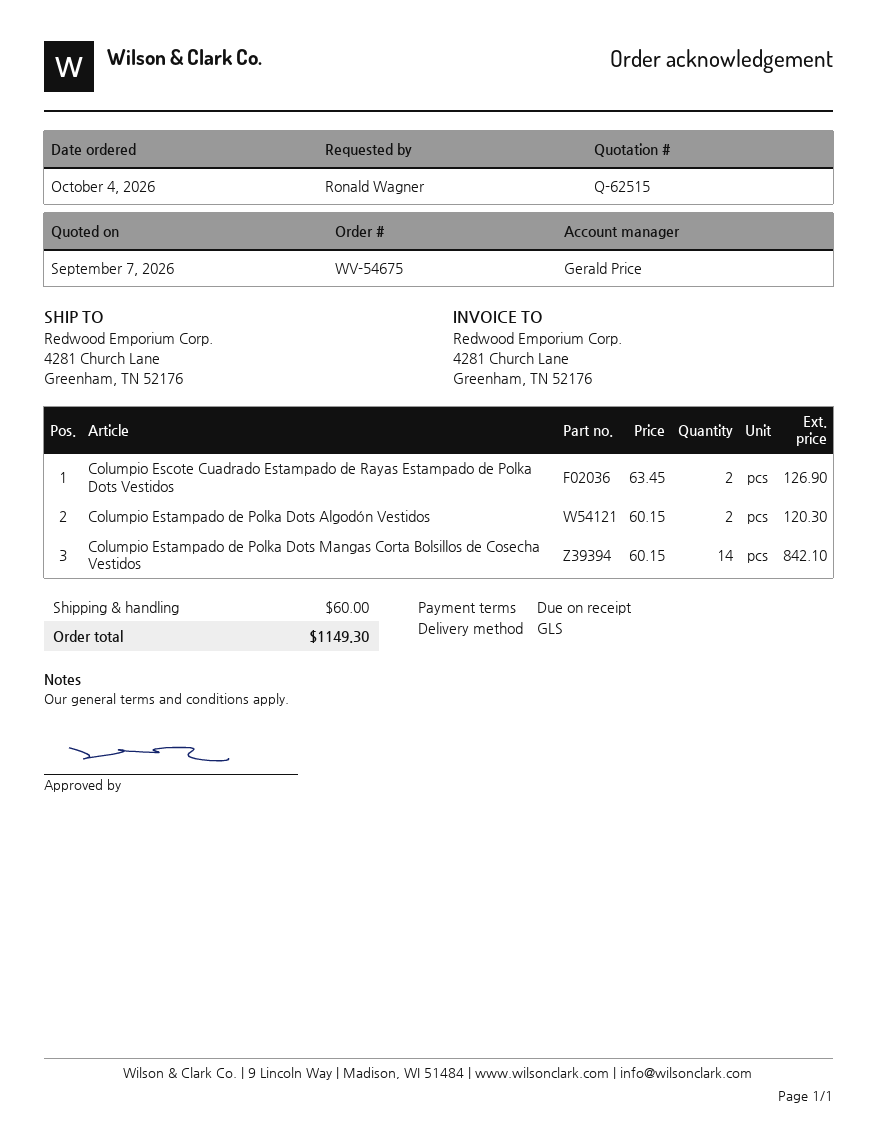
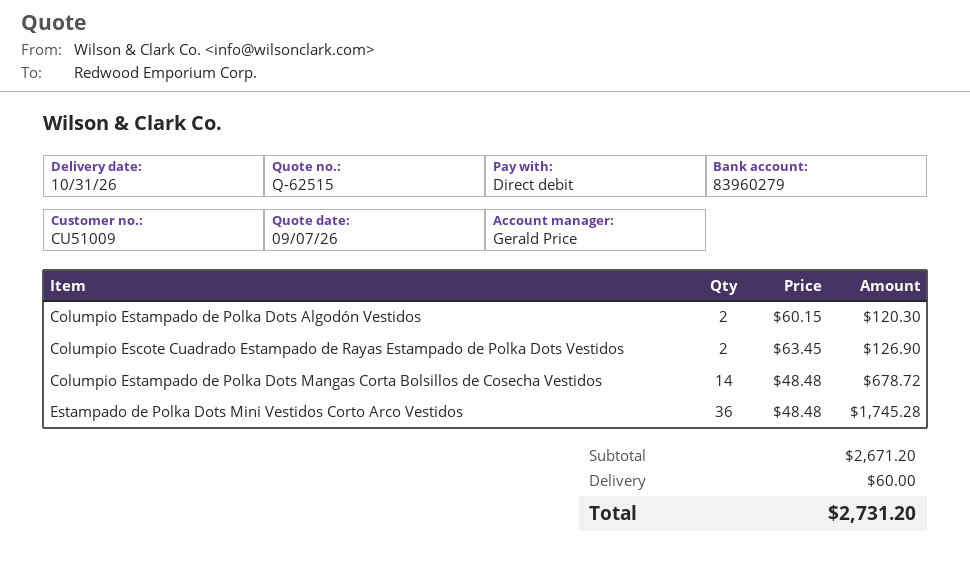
Columpio Estampado de Polka Dots Mangas Corta Bolsillos de Cosecha Vestidos: 14 x 60.15 = 842.10 -> 14 x 48.48 = 678.72
Estampado de Polka Dots Mini Vestidos Corto Arco Vestidos: none -> 36 x 48.48 = 1745.28
total: 1149.30 -> 2731.20

